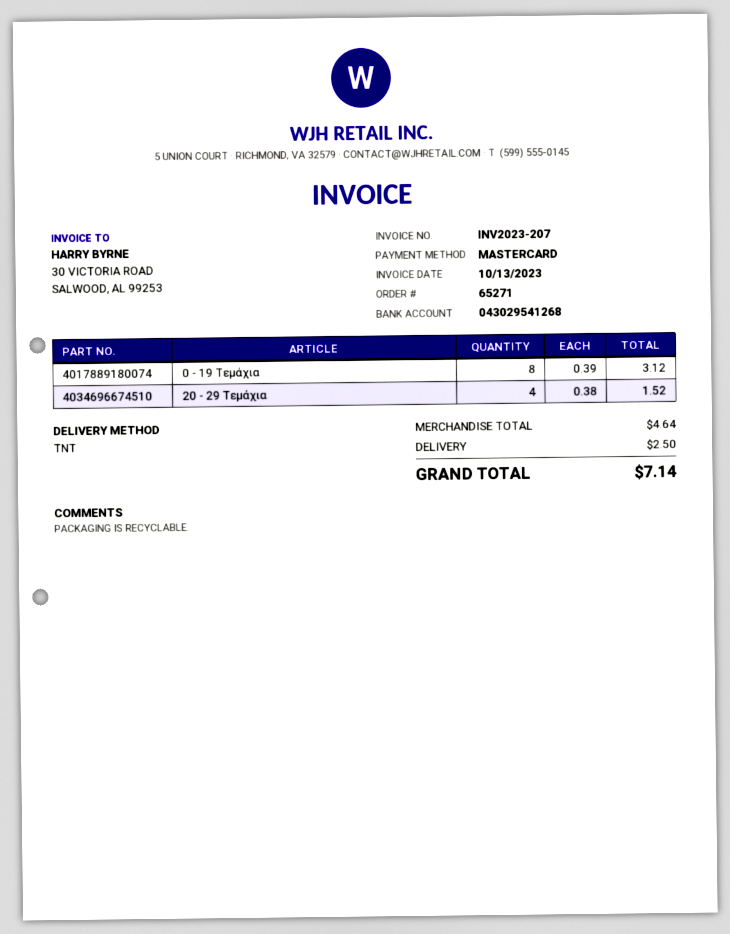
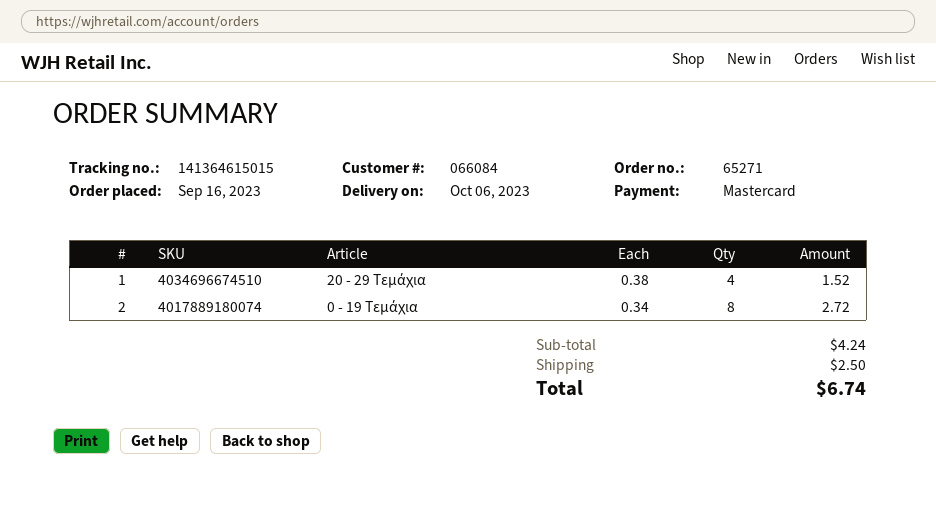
0 - 19 Τεμάχια: 8 x 0.39 = 3.12 -> 8 x 0.34 = 2.72
subtotal: 4.64 -> 4.24
total: 7.14 -> 6.74

